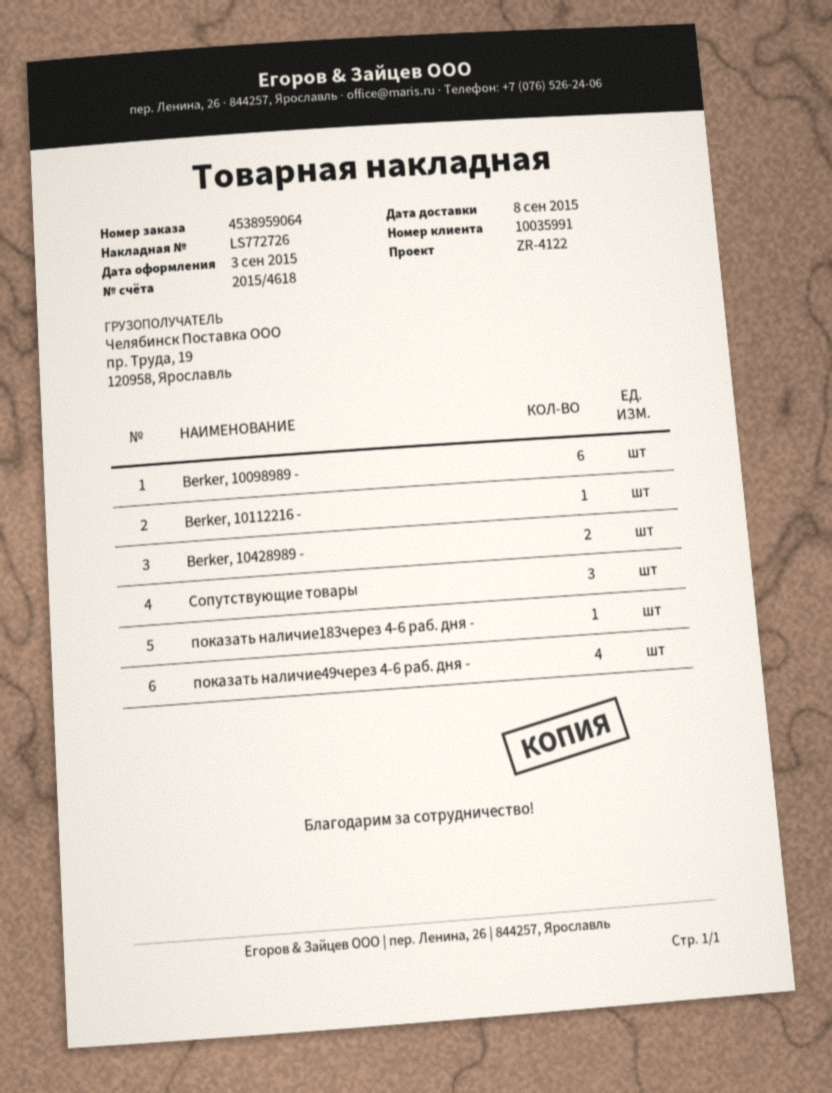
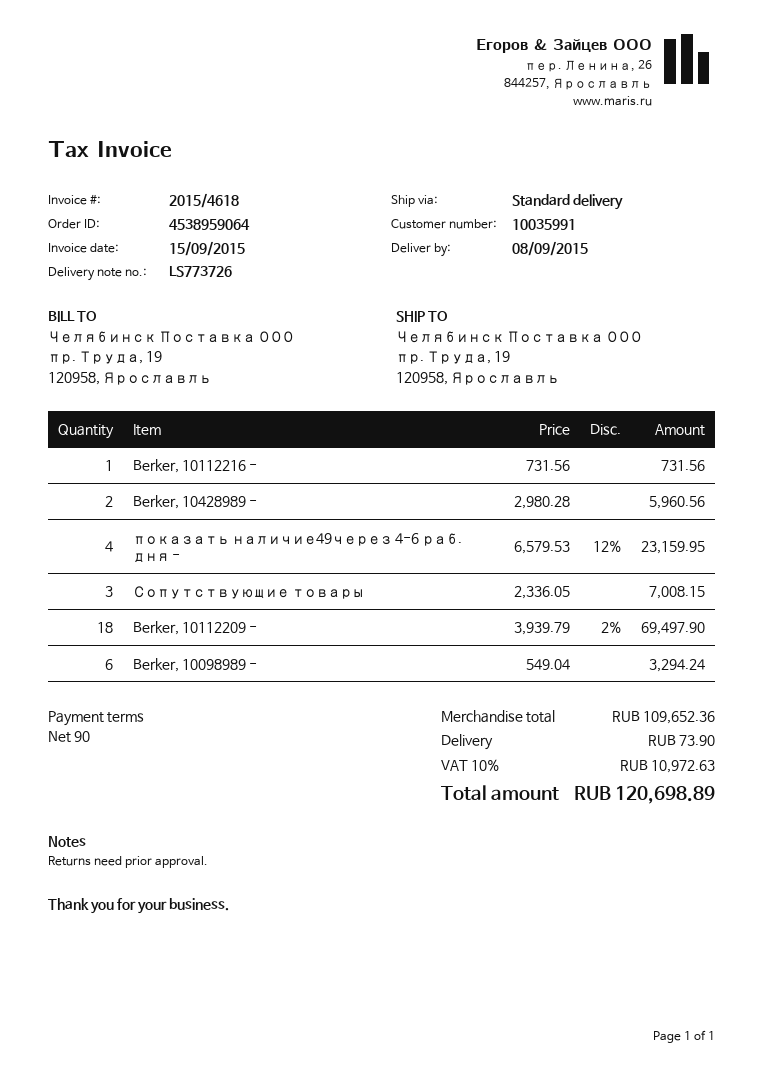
delivery note number: LS772726 -> LS773726
показать наличие183через 4-6 раб. дня -: 1 -> none
Berker, 10112209 -: none -> 18

